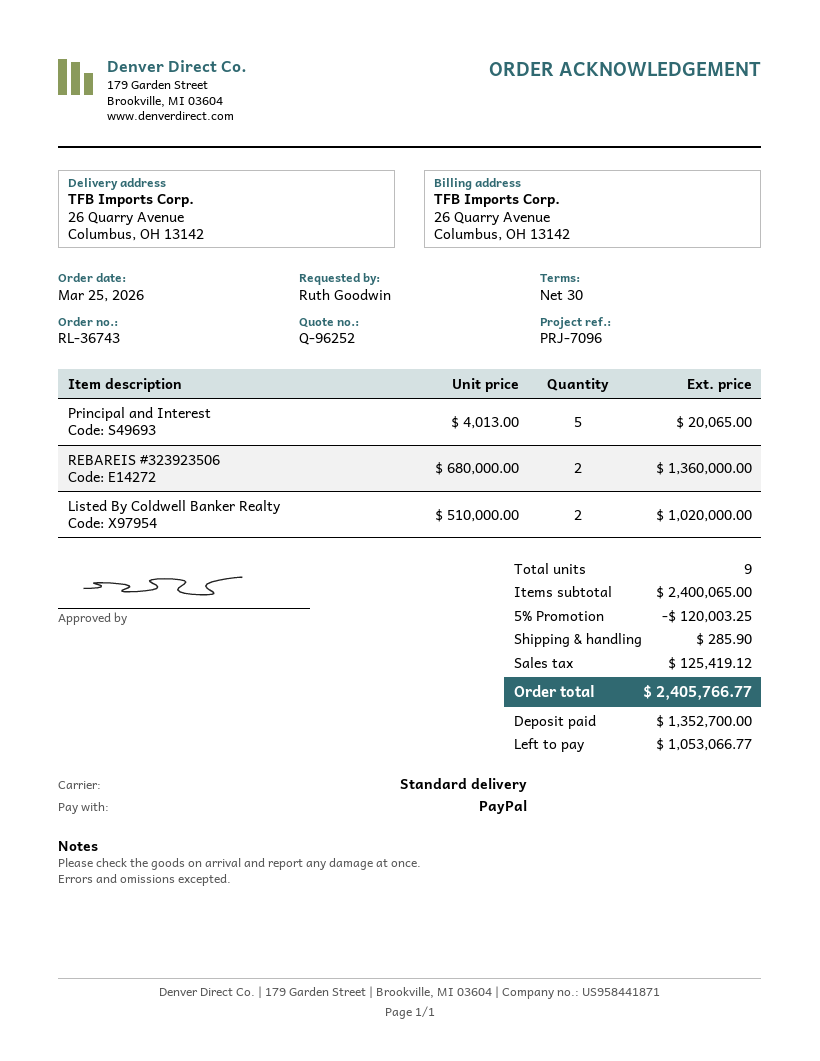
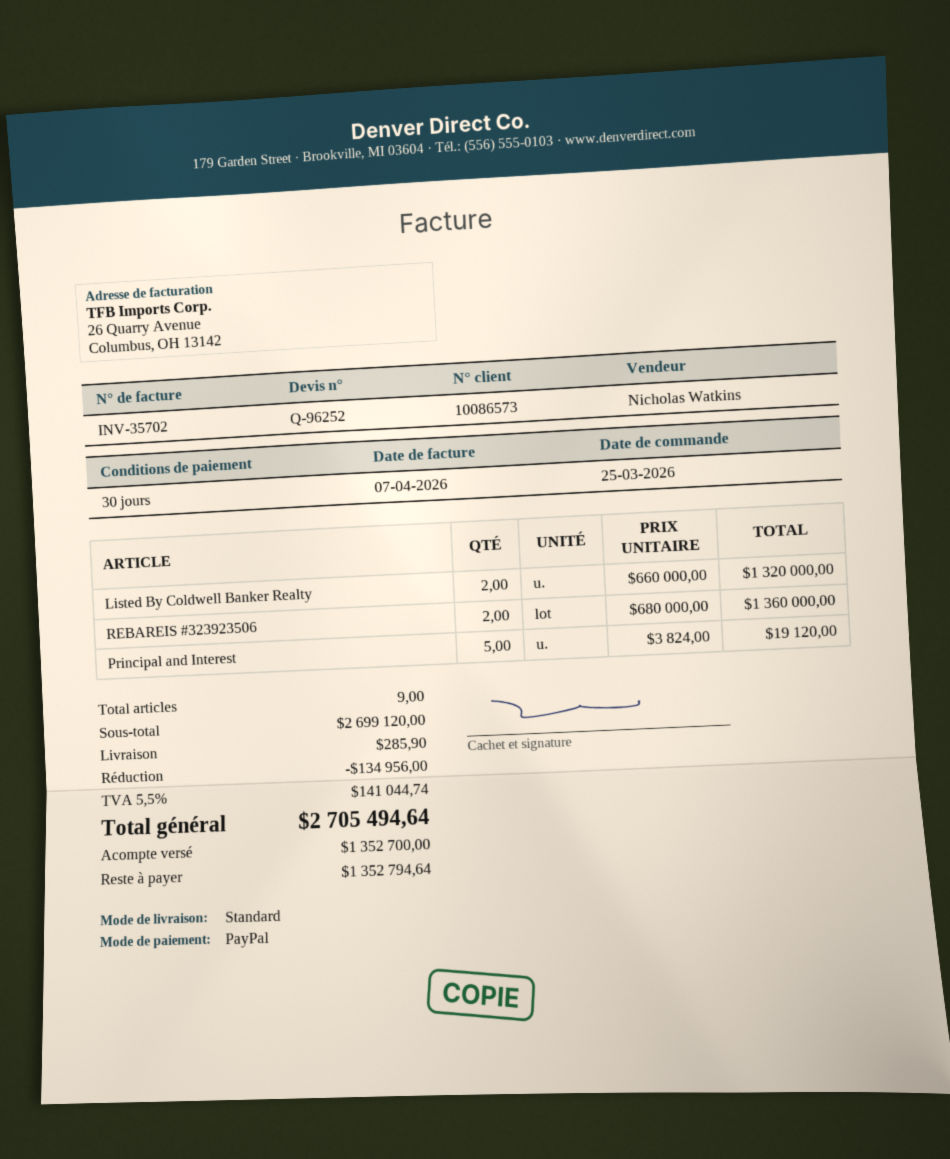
Principal and Interest: 5 x 4013.00 = 20065.00 -> 5 x 3824.00 = 19120.00
Listed By Coldwell Banker Realty: 2 x 510000.00 = 1020000.00 -> 2 x 660000.00 = 1320000.00
subtotal: 2400065.00 -> 2699120.00
discount: 120003.25 -> 134956.00
tax: 125419.12 -> 141044.74
total: 2405766.77 -> 2705494.64
balance: 1053066.77 -> 1352794.64

